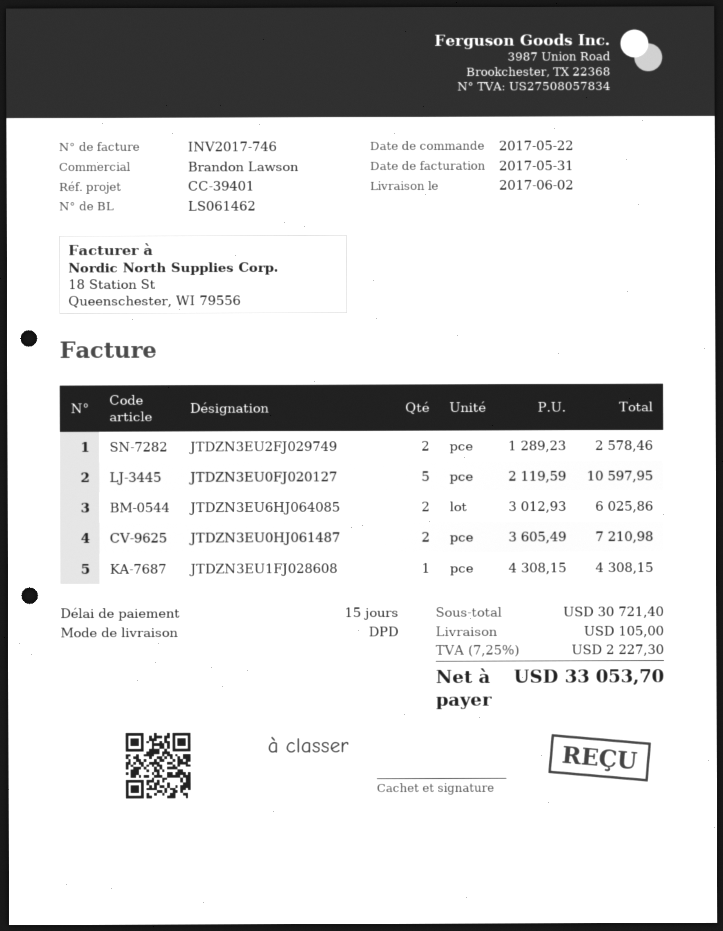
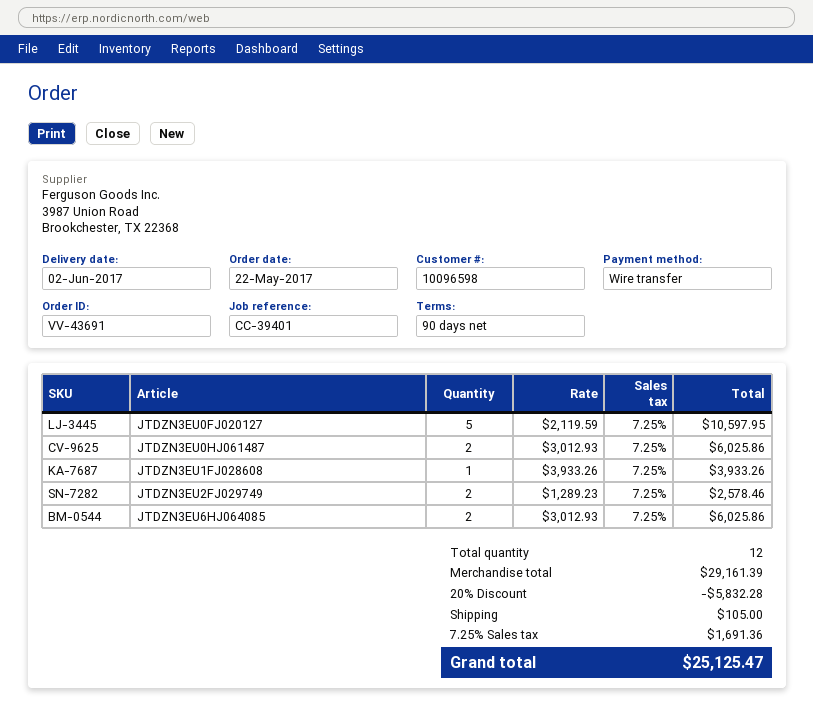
payment terms: 15 days -> 90 days
JTDZN3EU0HJ061487: 2 x 3605.49 = 7210.98 -> 2 x 3012.93 = 6025.86
JTDZN3EU1FJ028608: 1 x 4308.15 = 4308.15 -> 1 x 3933.26 = 3933.26
subtotal: 30721.40 -> 29161.39
discount: none -> 20% = 5832.28
tax: 7.25% = 2227.30 -> 7.25% = 1691.36
total: 33053.70 -> 25125.47

